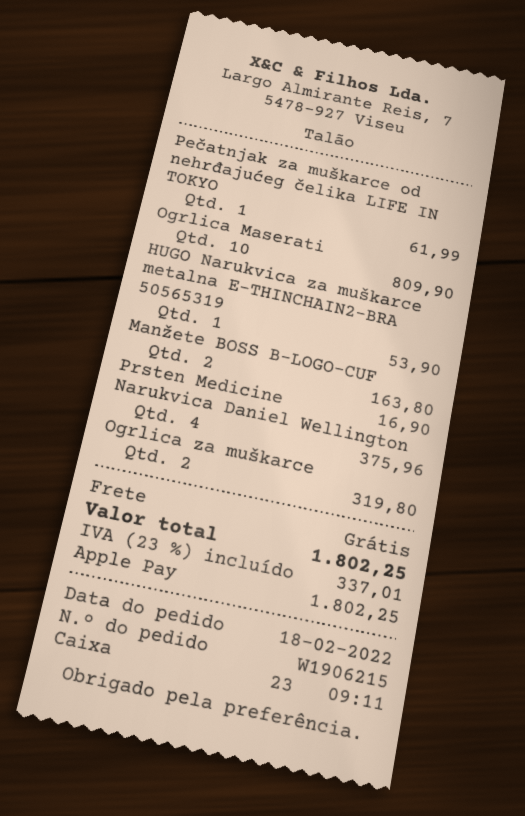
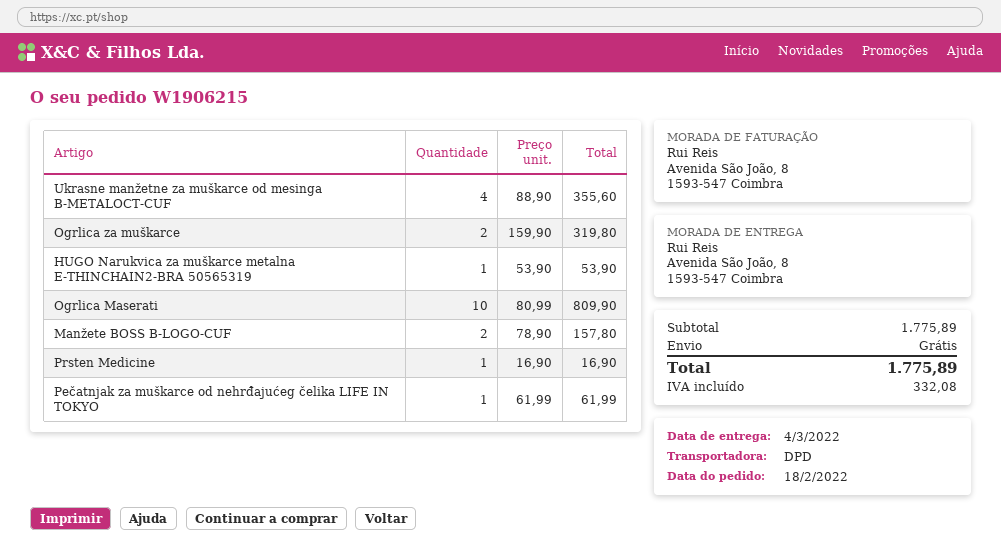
Manžete BOSS B-LOGO-CUF: 2 for 163.80 -> 2 for 157.80
Narukvica Daniel Wellington: 4 for 375.96 -> none
Ukrasne manžetne za muškarce od mesinga B-METALOCT-CUF: none -> 4 for 355.60
tax: 337.01 -> 332.08
total: 1802.25 -> 1775.89

